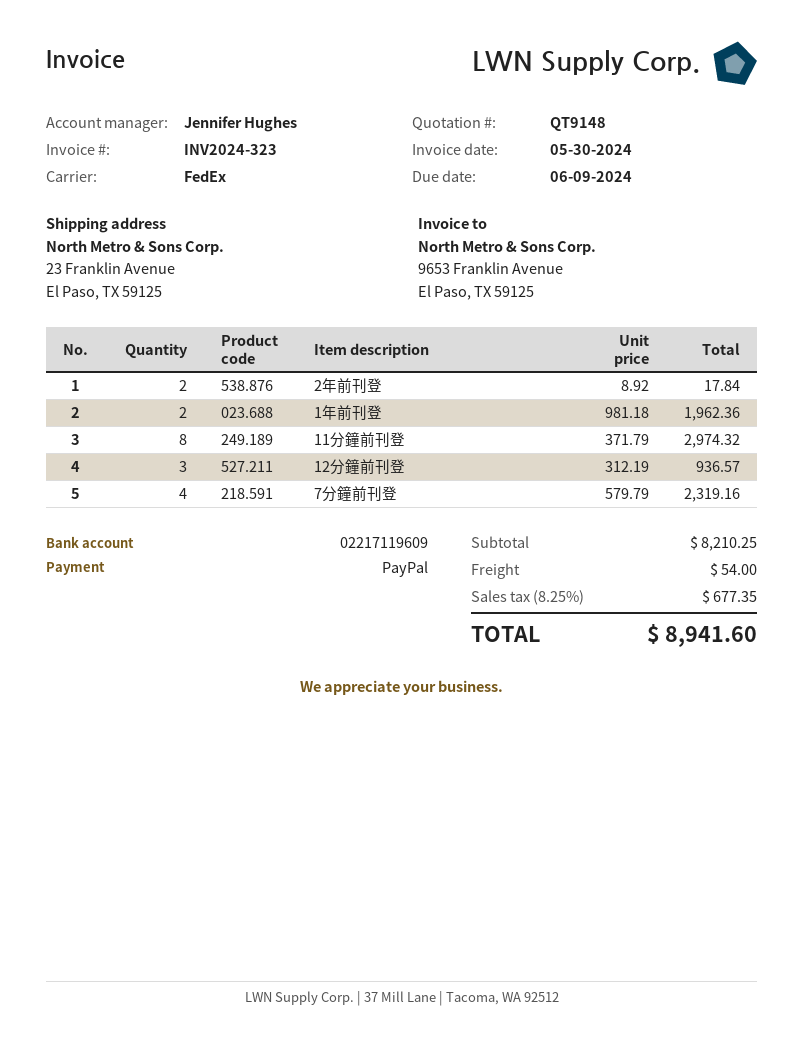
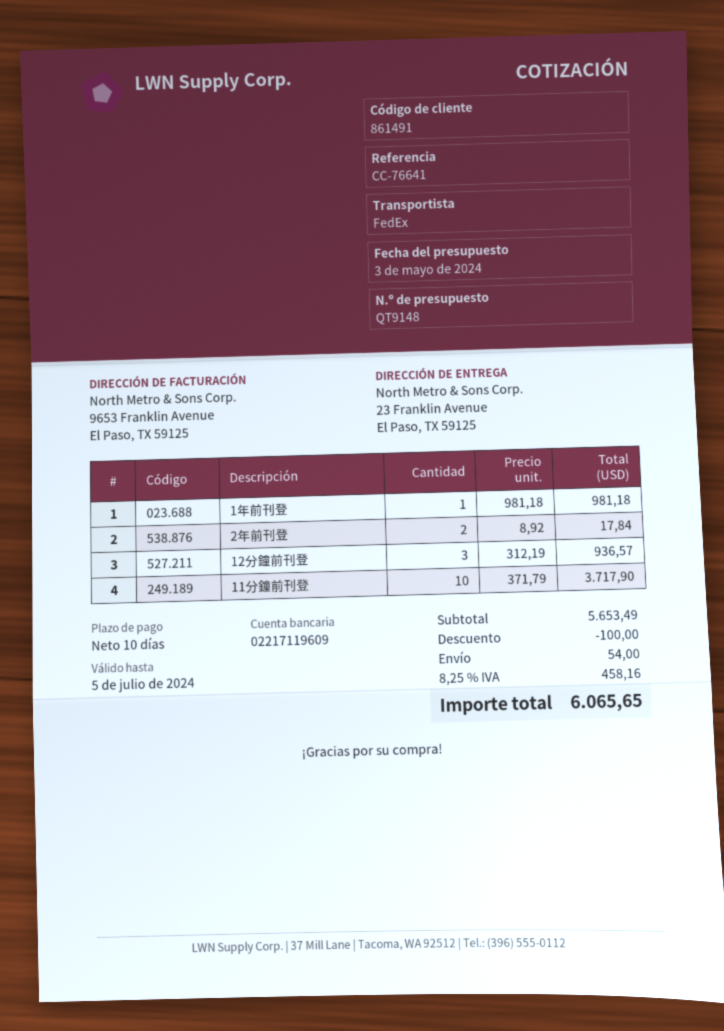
1年前刊登: 2 x 981.18 = 1962.36 -> 1 x 981.18 = 981.18
11分鐘前刊登: 8 x 371.79 = 2974.32 -> 10 x 371.79 = 3717.90
7分鐘前刊登: 4 x 579.79 = 2319.16 -> none
subtotal: 8210.25 -> 5653.49
discount: none -> 100.00
tax: 8.25% = 677.35 -> 8.25% = 458.16
total: 8941.60 -> 6065.65

